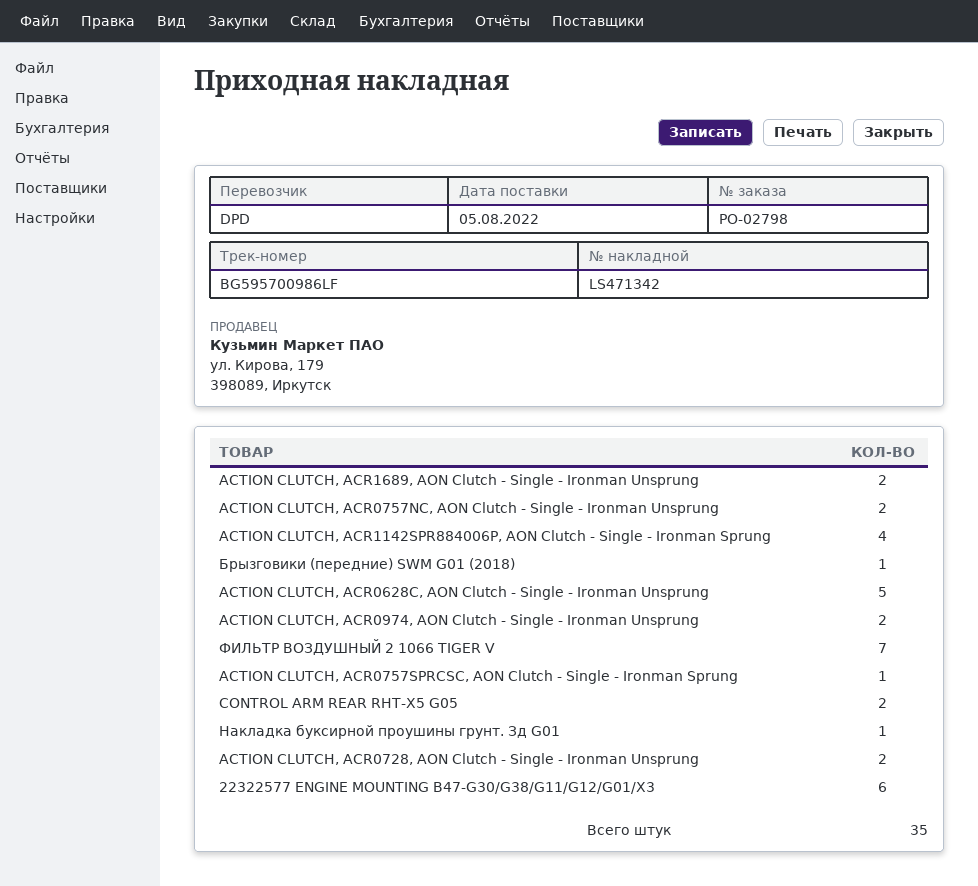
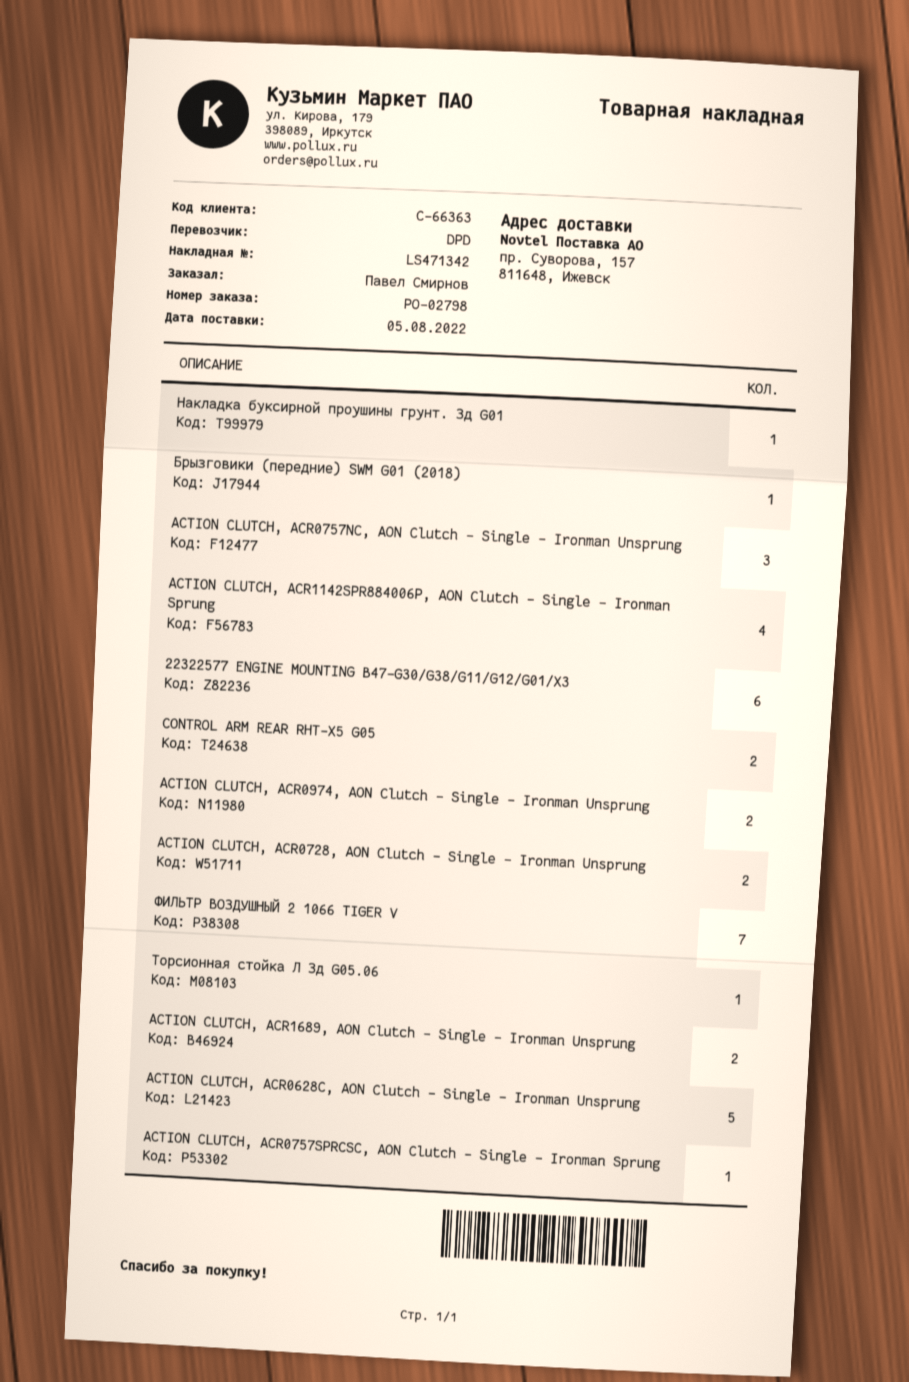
ACTION CLUTCH, ACR0757NC, AON Clutch - Single - Ironman Unsprung: 2 -> 3
Торсионная стойка Л Зд G05.06: none -> 1

